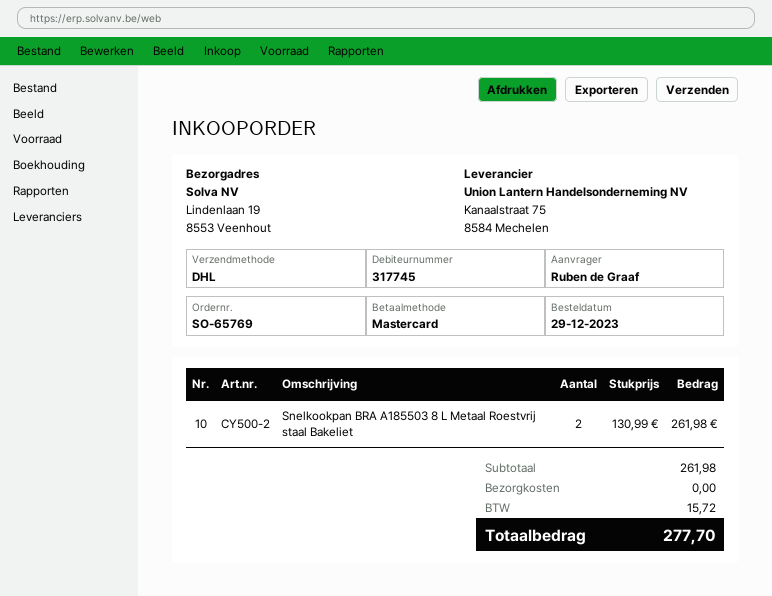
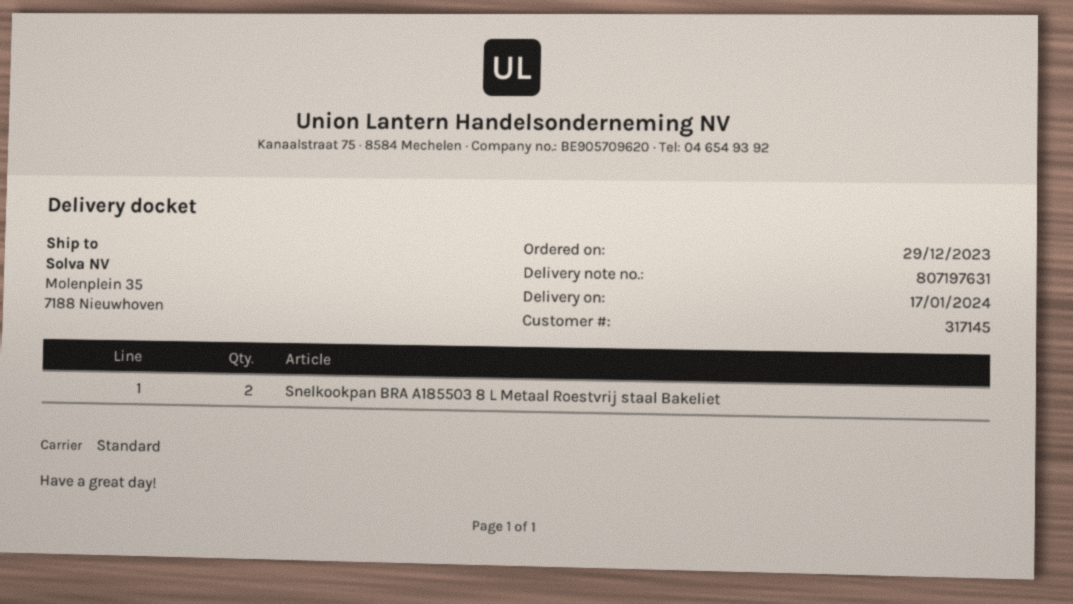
customer number: 317745 -> 317145
shipping method: DHL -> standard
ship to: Lindenlaan 19, 8553 Veenhout -> Molenplein 35, 7188 Nieuwhoven

